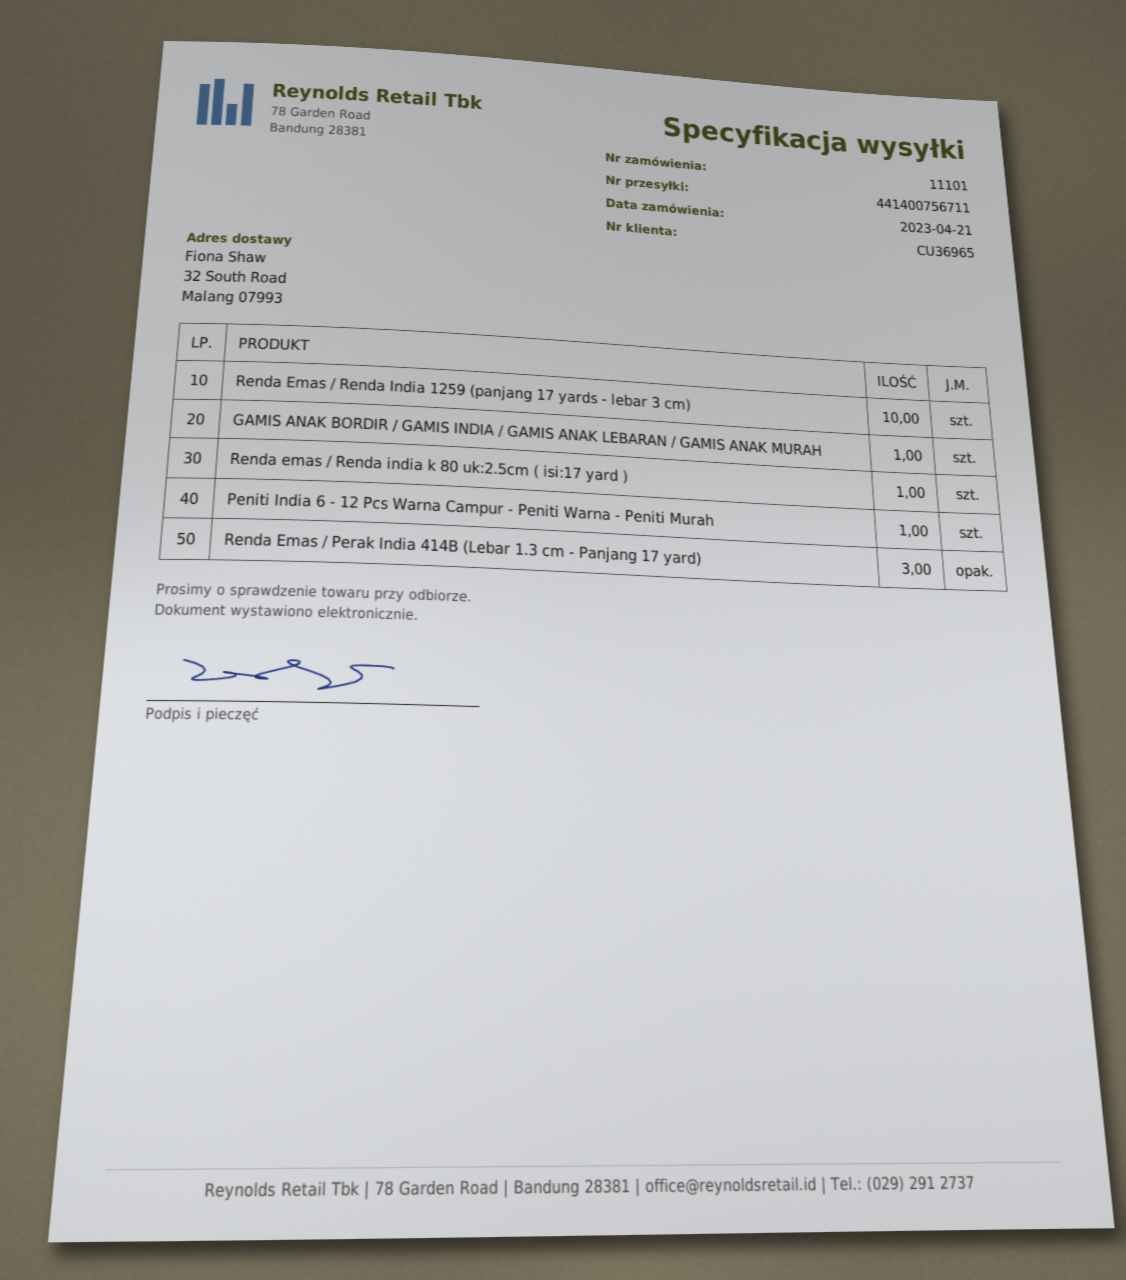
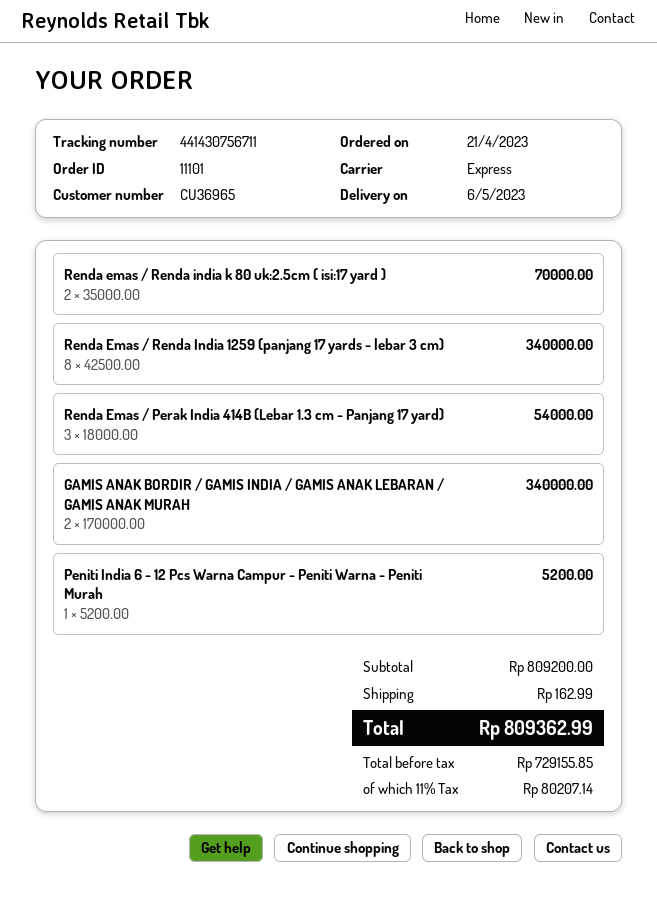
tracking number: 441400756711 -> 441430756711
Renda Emas / Renda India 1259 (panjang 17 yards - lebar 3 cm): 10 -> 8
GAMIS ANAK BORDIR / GAMIS INDIA / GAMIS ANAK LEBARAN / GAMIS ANAK MURAH: 1 -> 2
Renda emas / Renda india k 80 uk:2.5cm ( isi:17 yard ): 1 -> 2

